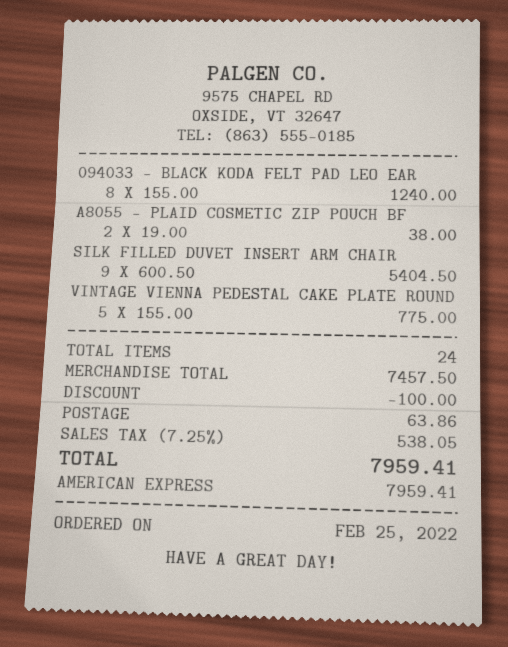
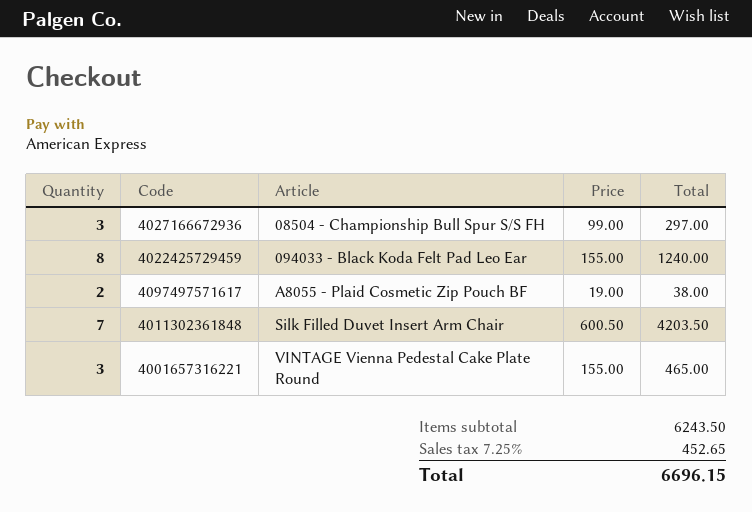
SILK FILLED DUVET INSERT ARM CHAIR: 9 x 600.50 = 5404.50 -> 7 x 600.50 = 4203.50
VINTAGE VIENNA PEDESTAL CAKE PLATE ROUND: 5 x 155.00 = 775.00 -> 3 x 155.00 = 465.00
08504 - Championship Bull Spur S/S FH: none -> 3 x 99.00 = 297.00
subtotal: 7457.50 -> 6243.50
discount: 100.00 -> none
shipping: 63.86 -> none
tax: 7.25% = 538.05 -> 7.25% = 452.65
total: 7959.41 -> 6696.15

